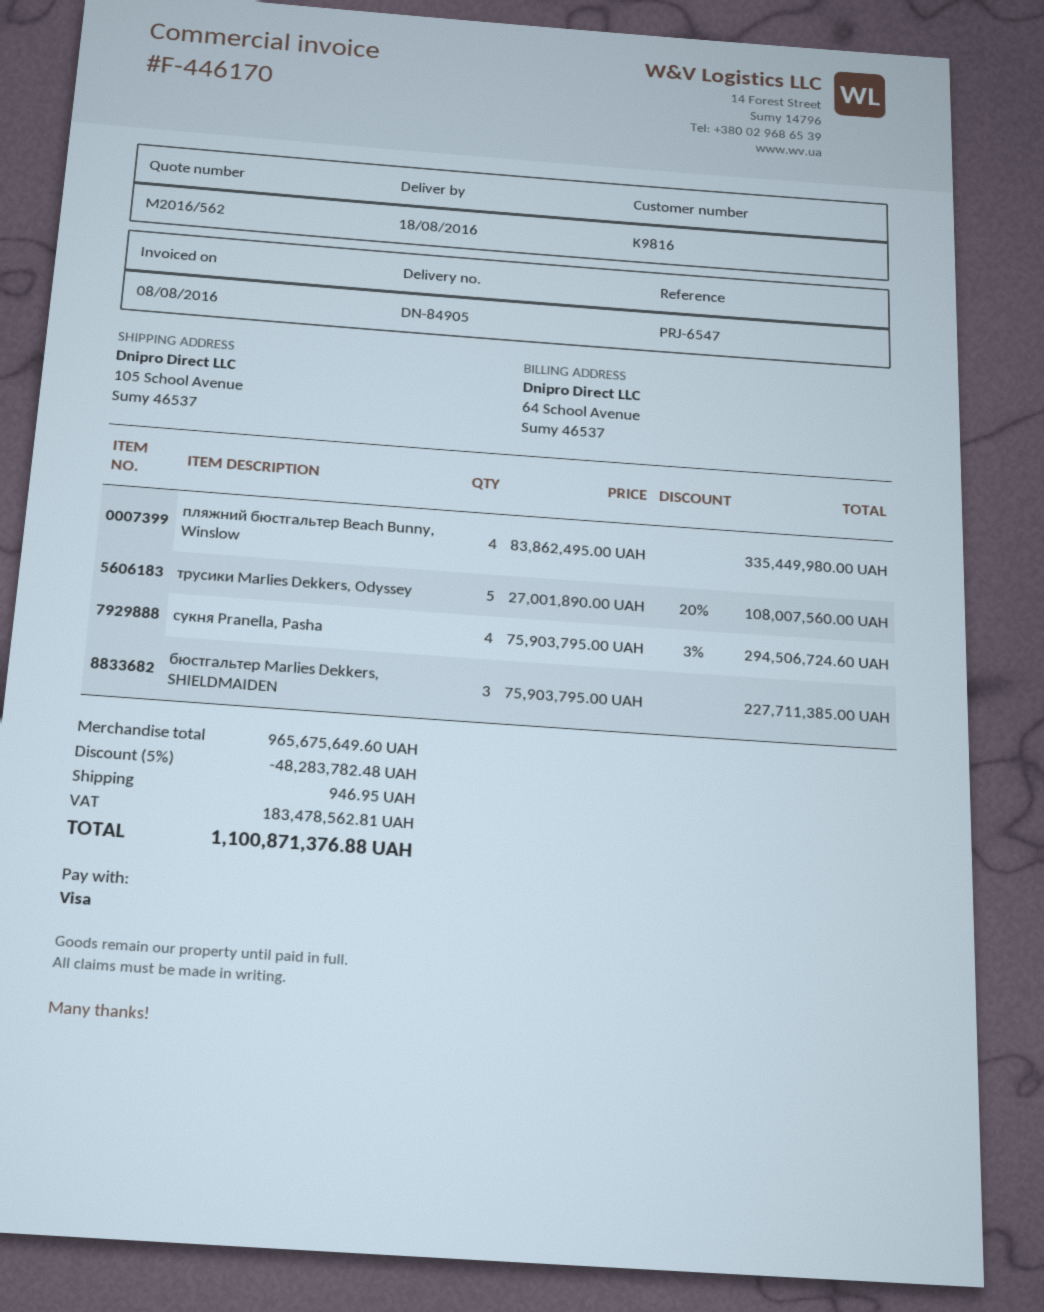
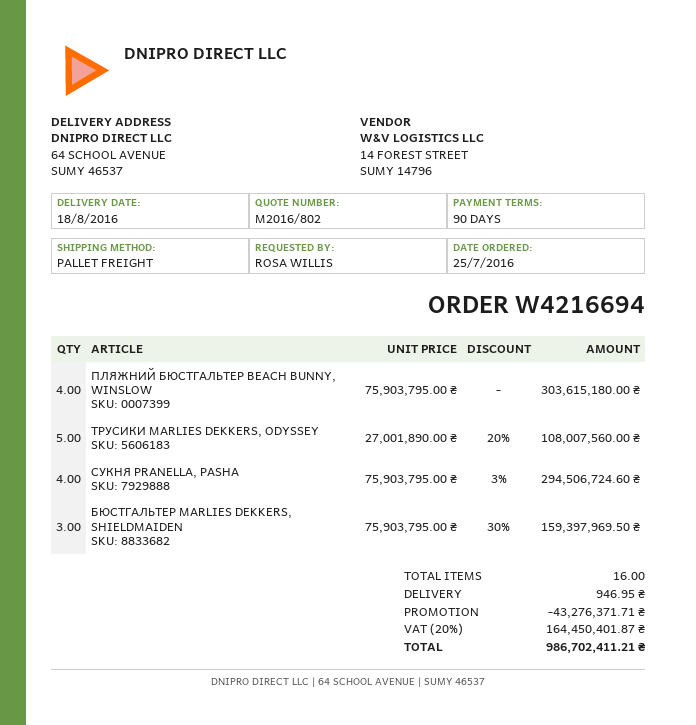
quote number: M2016/562 -> M2016/802
ship to: 105 School Avenue, Sumy 46537 -> 64 SCHOOL AVENUE, SUMY 46537
пляжний бюстгальтер Beach Bunny, Winslow: 4 x 83862495.00 = 335449980.00 -> 4 x 75903795.00 = 303615180.00
бюстгальтер Marlies Dekkers, SHIELDMAIDEN: 3 x 75903795.00 = 227711385.00 -> 3 x 75903795.00 - 30% = 159397969.50
discount: 48283782.48 -> 43276371.71
tax: 183478562.81 -> 164450401.87
total: 1100871376.88 -> 986702411.21

